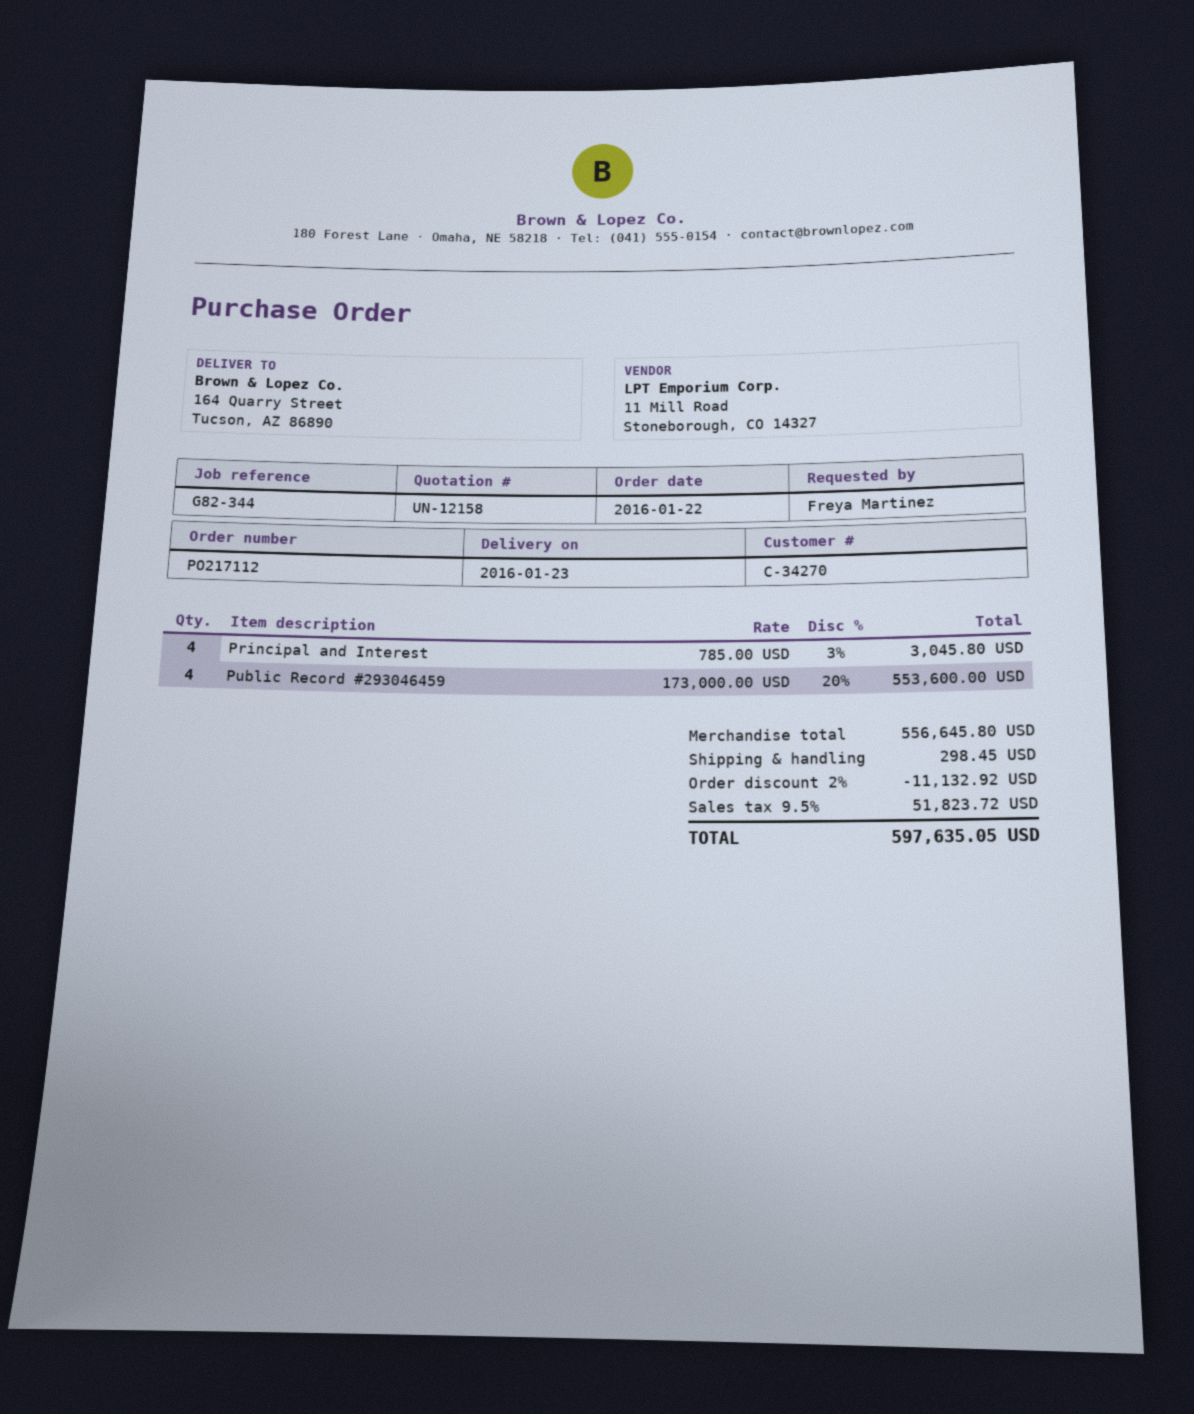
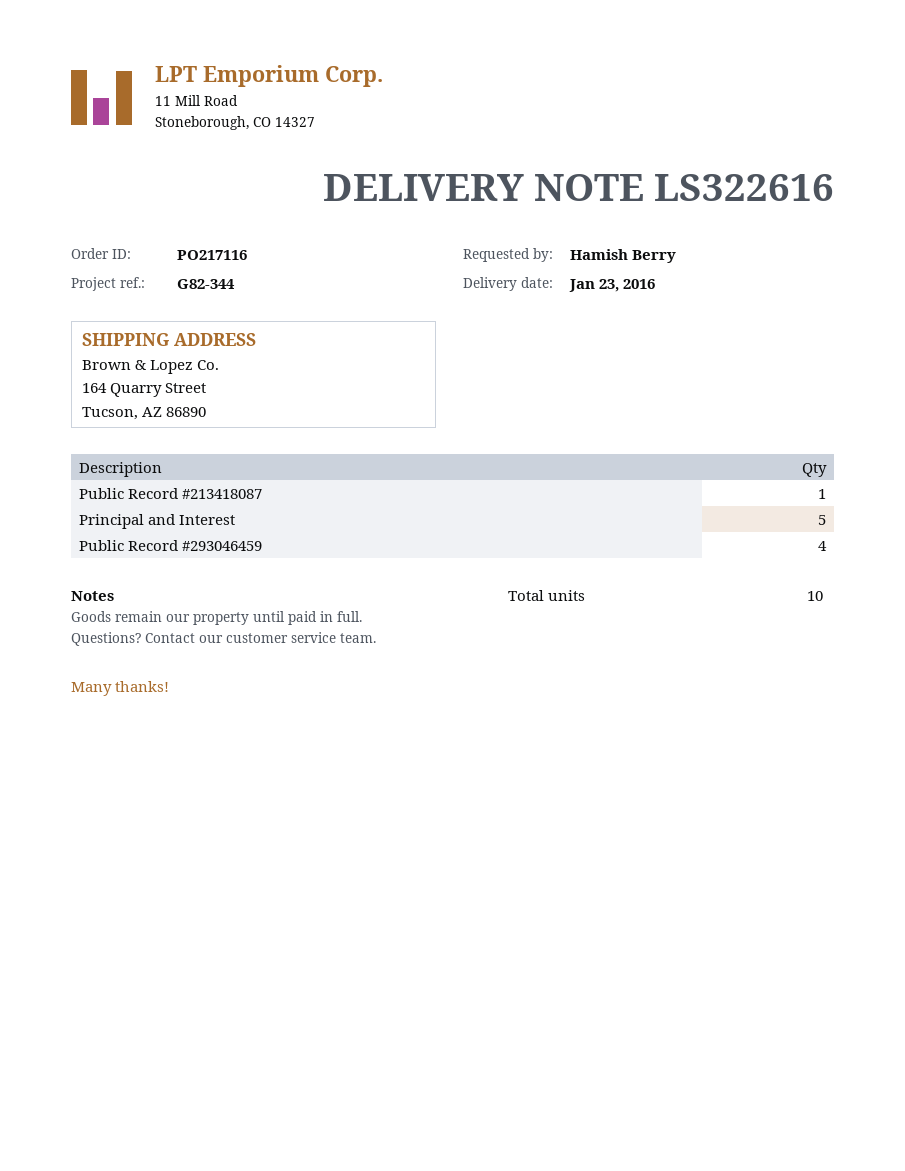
order number: PO217112 -> PO217116
ordered by: Freya Martinez -> Hamish Berry
Principal and Interest: 4 -> 5
Public Record #213418087: none -> 1

